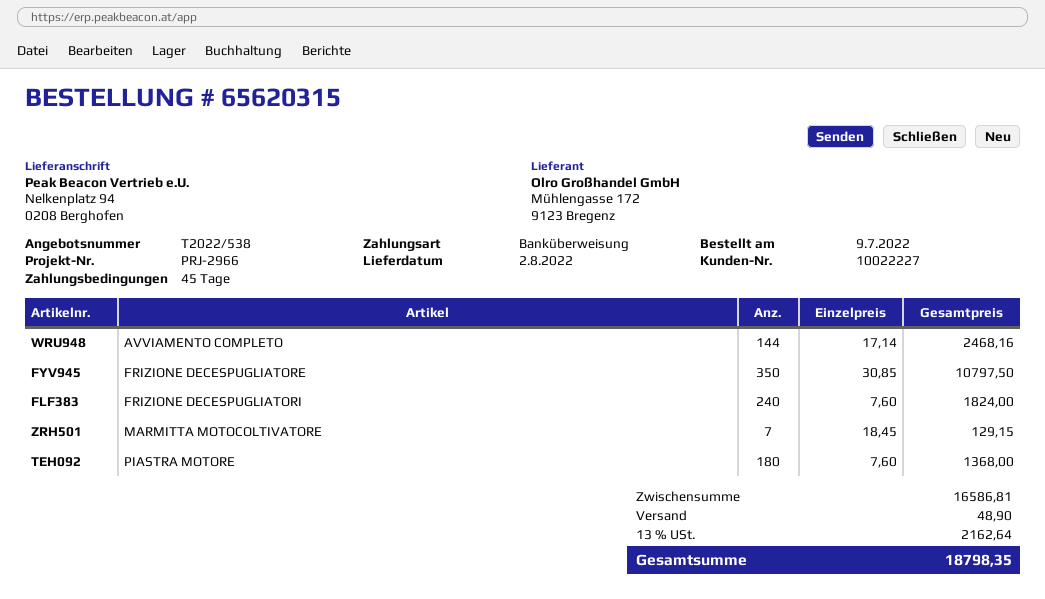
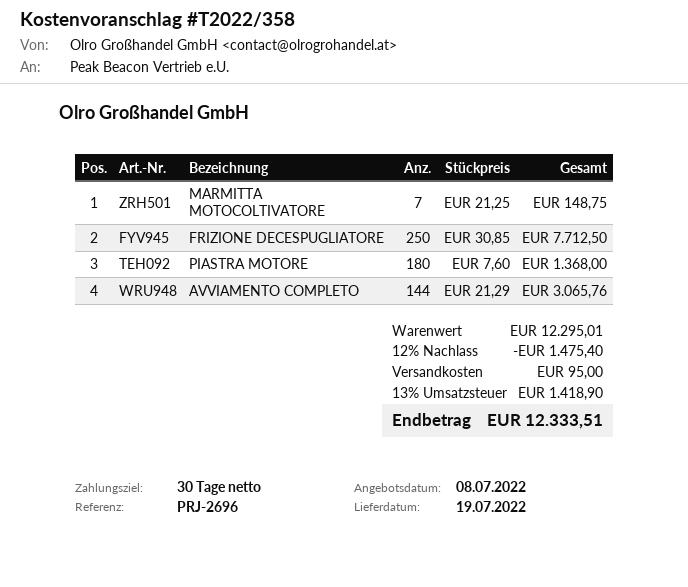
quote number: T2022/538 -> T2022/358
delivery date: 2022-08-02 -> 2022-07-19
payment terms: 45 days -> 30 days
reference: PRJ-2966 -> PRJ-2696
AVVIAMENTO COMPLETO: 144 x 17.14 = 2468.16 -> 144 x 21.29 = 3065.76
FRIZIONE DECESPUGLIATORE: 350 x 30.85 = 10797.50 -> 250 x 30.85 = 7712.50
FRIZIONE DECESPUGLIATORI: 240 x 7.60 = 1824.00 -> none
MARMITTA MOTOCOLTIVATORE: 7 x 18.45 = 129.15 -> 7 x 21.25 = 148.75
subtotal: 16586.81 -> 12295.01
discount: none -> 12% = 1475.40
shipping: 48.90 -> 95.00
tax: 13% = 2162.64 -> 13% = 1418.90
total: 18798.35 -> 12333.51

